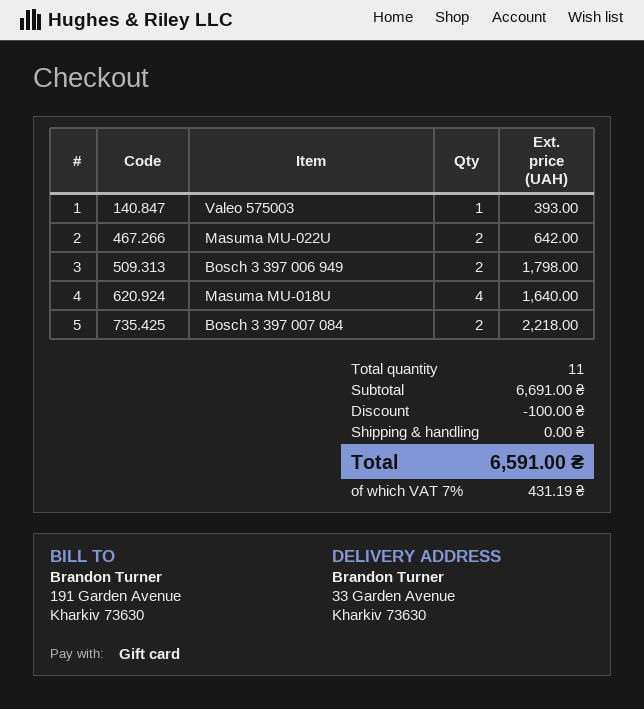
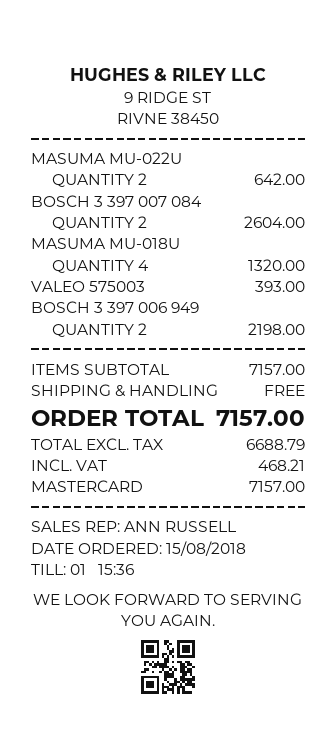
payment method: gift card -> Mastercard
Bosch 3 397 006 949: 2 for 1798.00 -> 2 for 2198.00
Masuma MU-018U: 4 for 1640.00 -> 4 for 1320.00
Bosch 3 397 007 084: 2 for 2218.00 -> 2 for 2604.00
subtotal: 6691.00 -> 7157.00
discount: 100.00 -> none
tax: 431.19 -> 468.21
total: 6591.00 -> 7157.00

